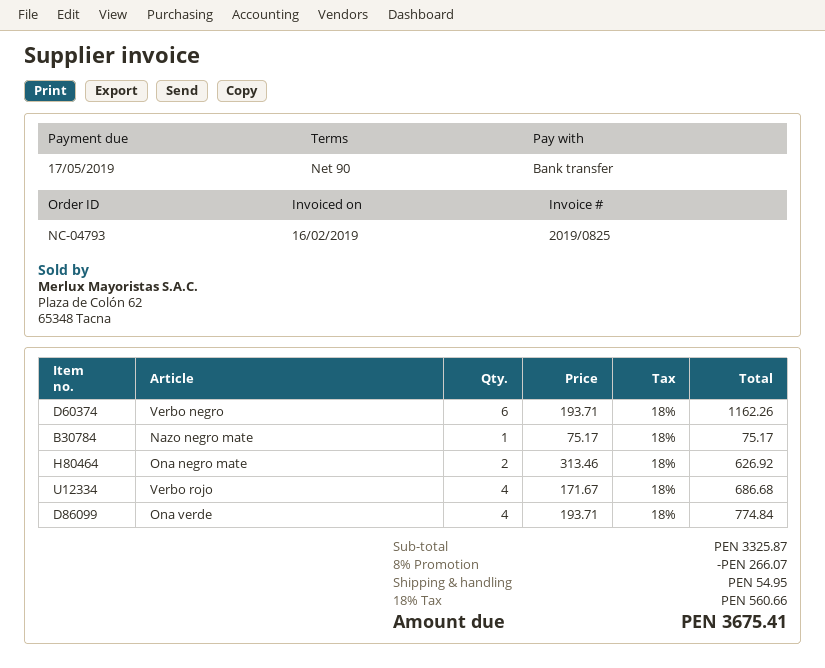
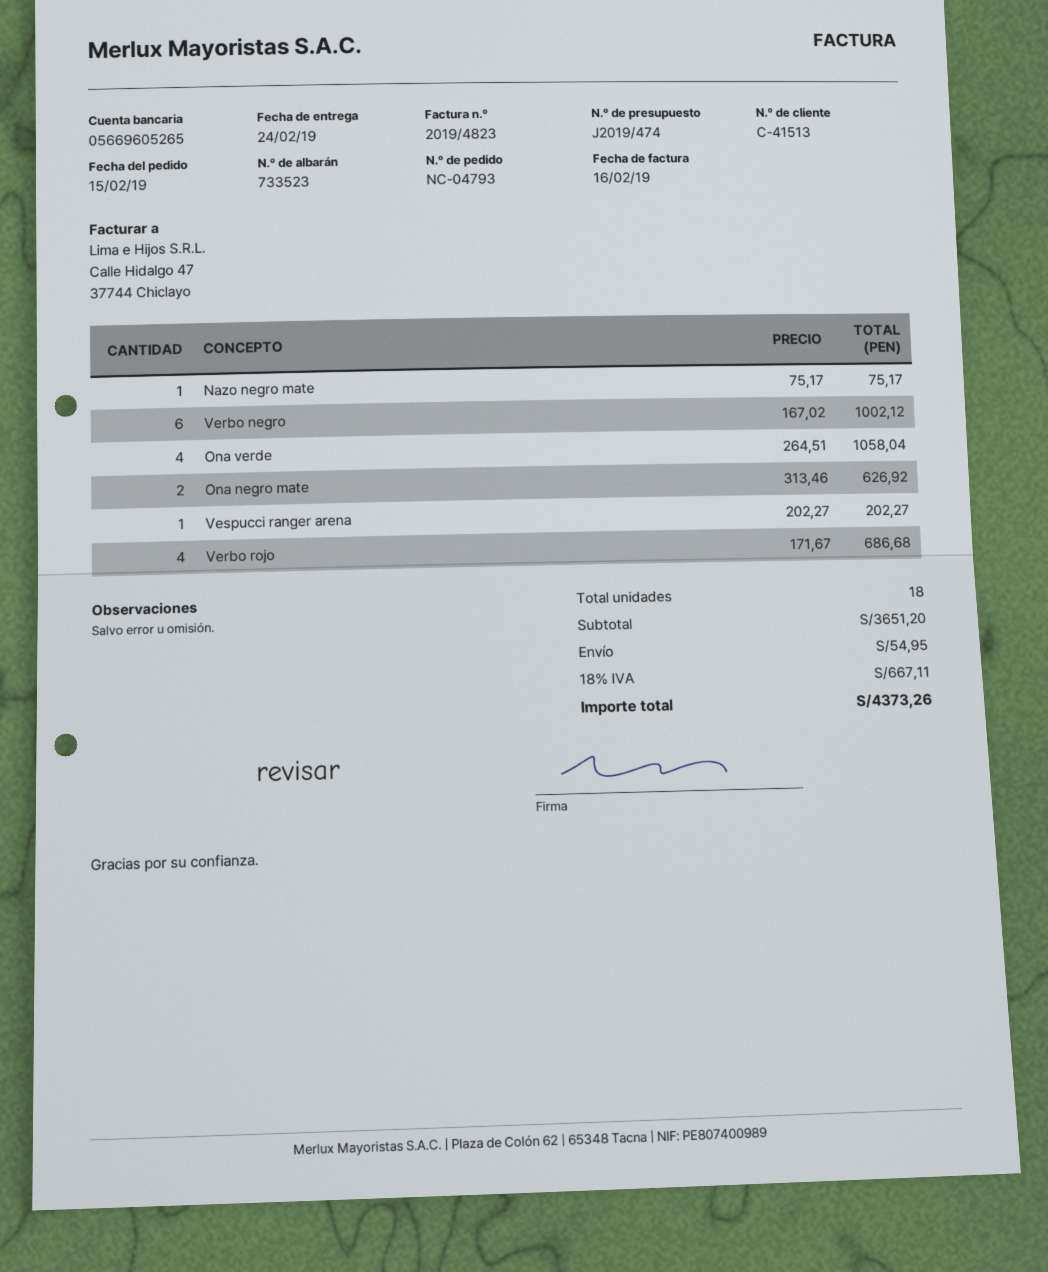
invoice number: 2019/0825 -> 2019/4823
Verbo negro: 6 x 193.71 = 1162.26 -> 6 x 167.02 = 1002.12
Ona verde: 4 x 193.71 = 774.84 -> 4 x 264.51 = 1058.04
Vespucci ranger arena: none -> 1 x 202.27 = 202.27
subtotal: 3325.87 -> 3651.20
discount: 8% = 266.07 -> none
tax: 18% = 560.66 -> 18% = 667.11
total: 3675.41 -> 4373.26

